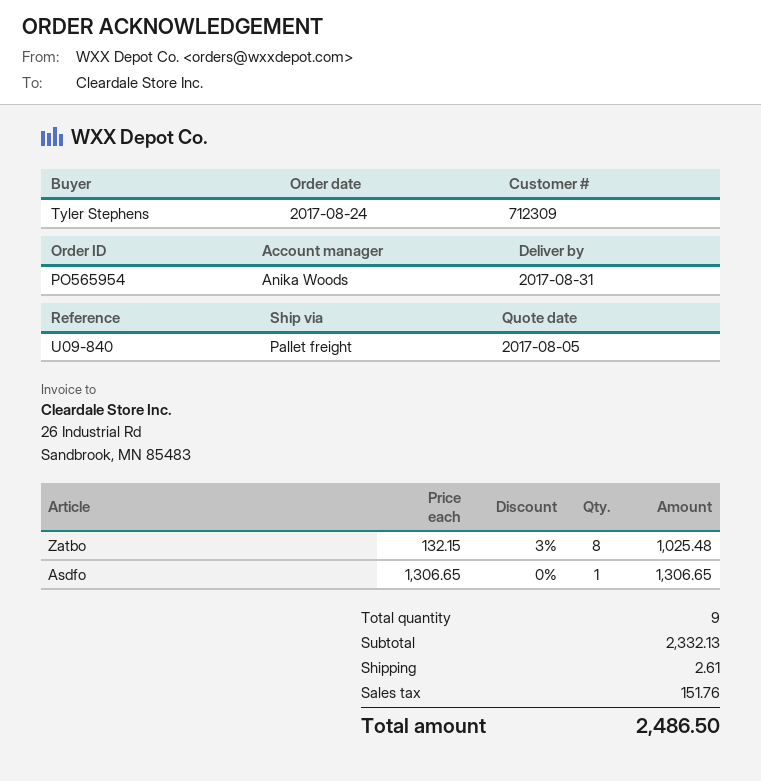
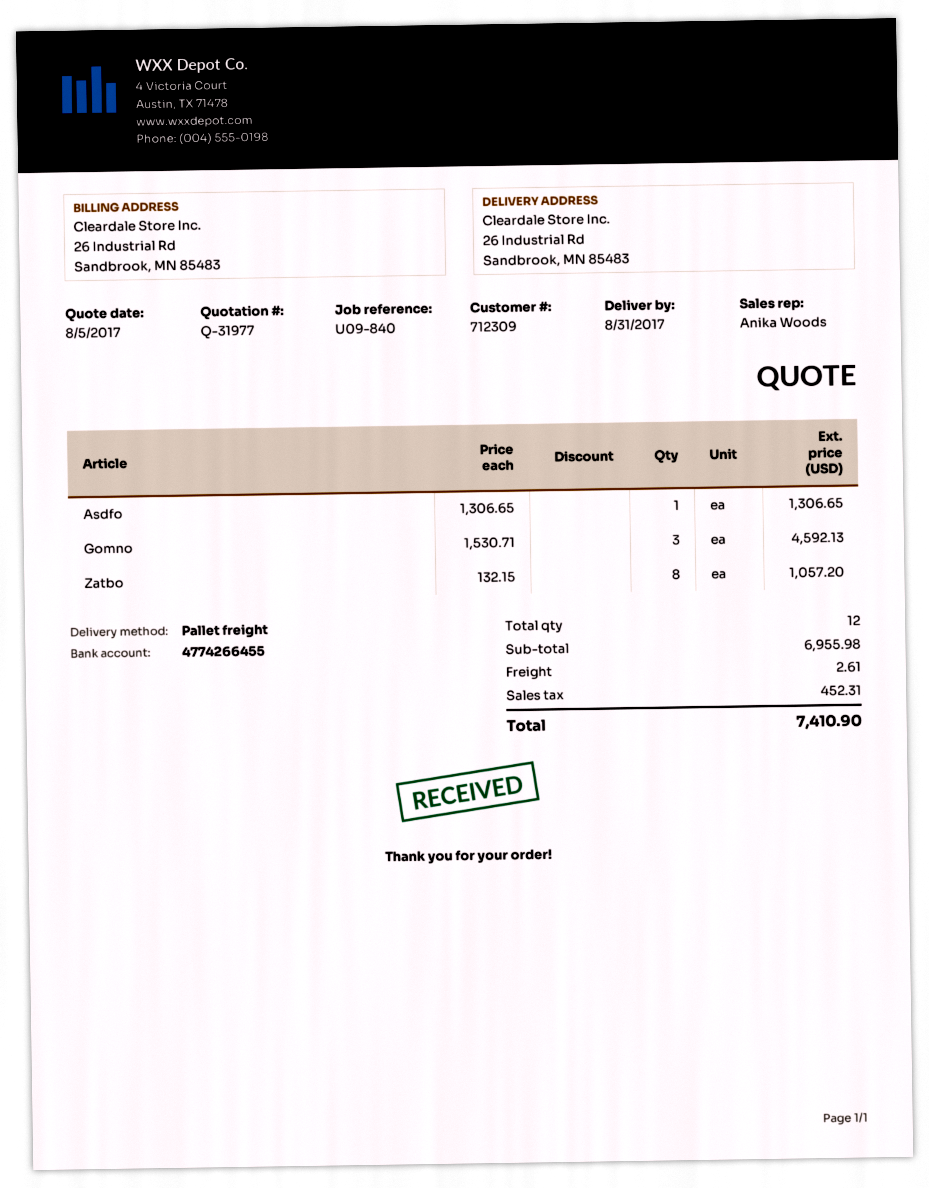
Zatbo: 8 x 132.15 - 3% = 1025.48 -> 8 x 132.15 = 1057.20
Gomno: none -> 3 x 1530.71 = 4592.13
total quantity: 9 -> 12
subtotal: 2332.13 -> 6955.98
tax: 151.76 -> 452.31
total: 2486.50 -> 7410.90

